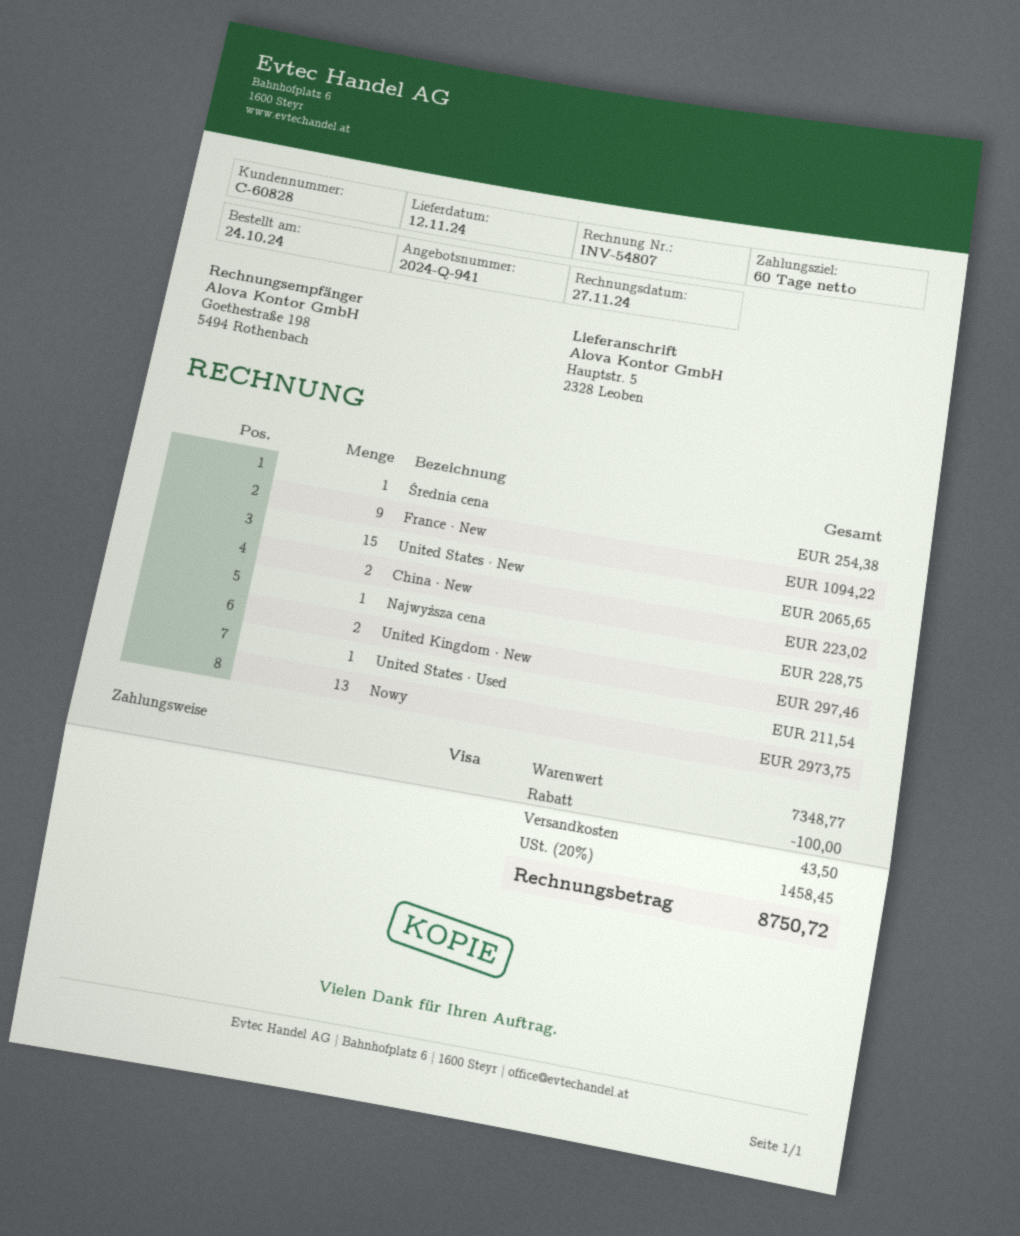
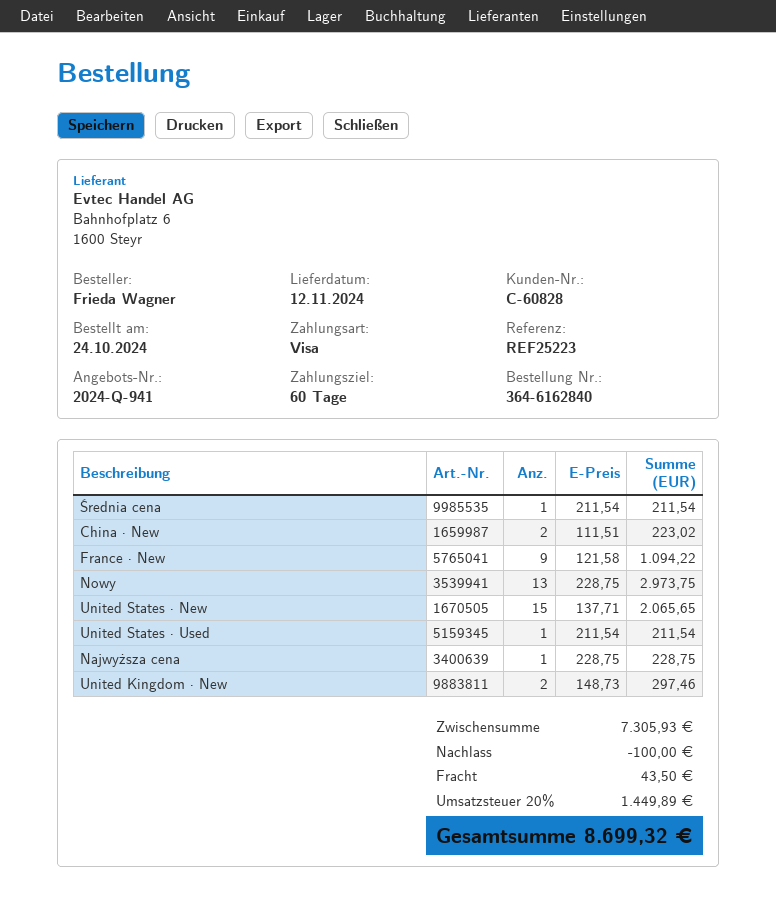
Średnia cena: 1 for 254.38 -> 1 for 211.54
subtotal: 7348.77 -> 7305.93
tax: 20% = 1458.45 -> 20% = 1449.89
total: 8750.72 -> 8699.32

